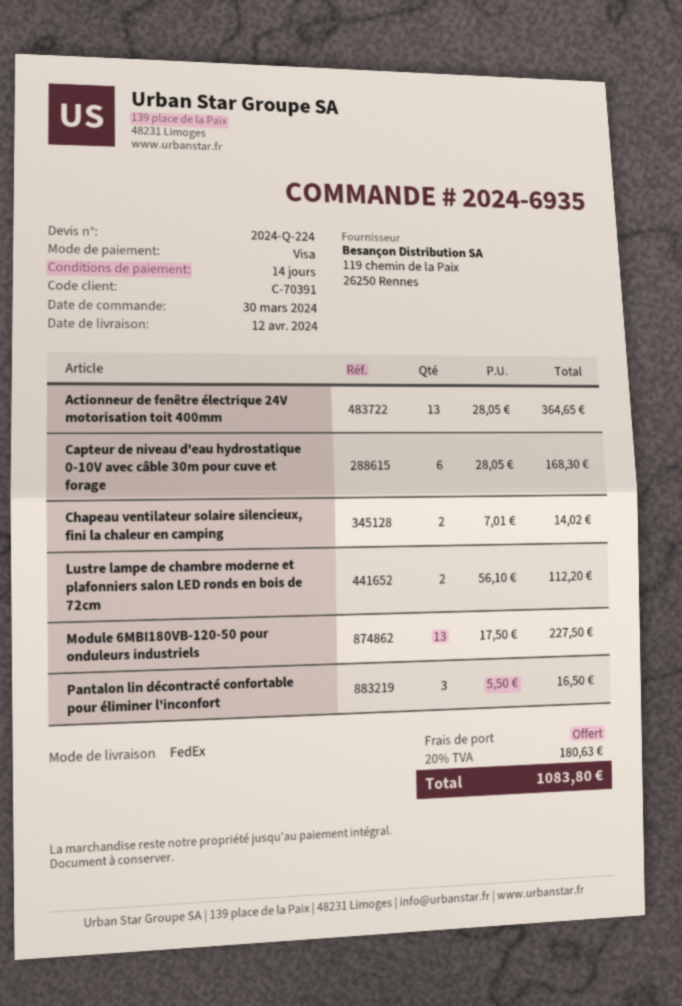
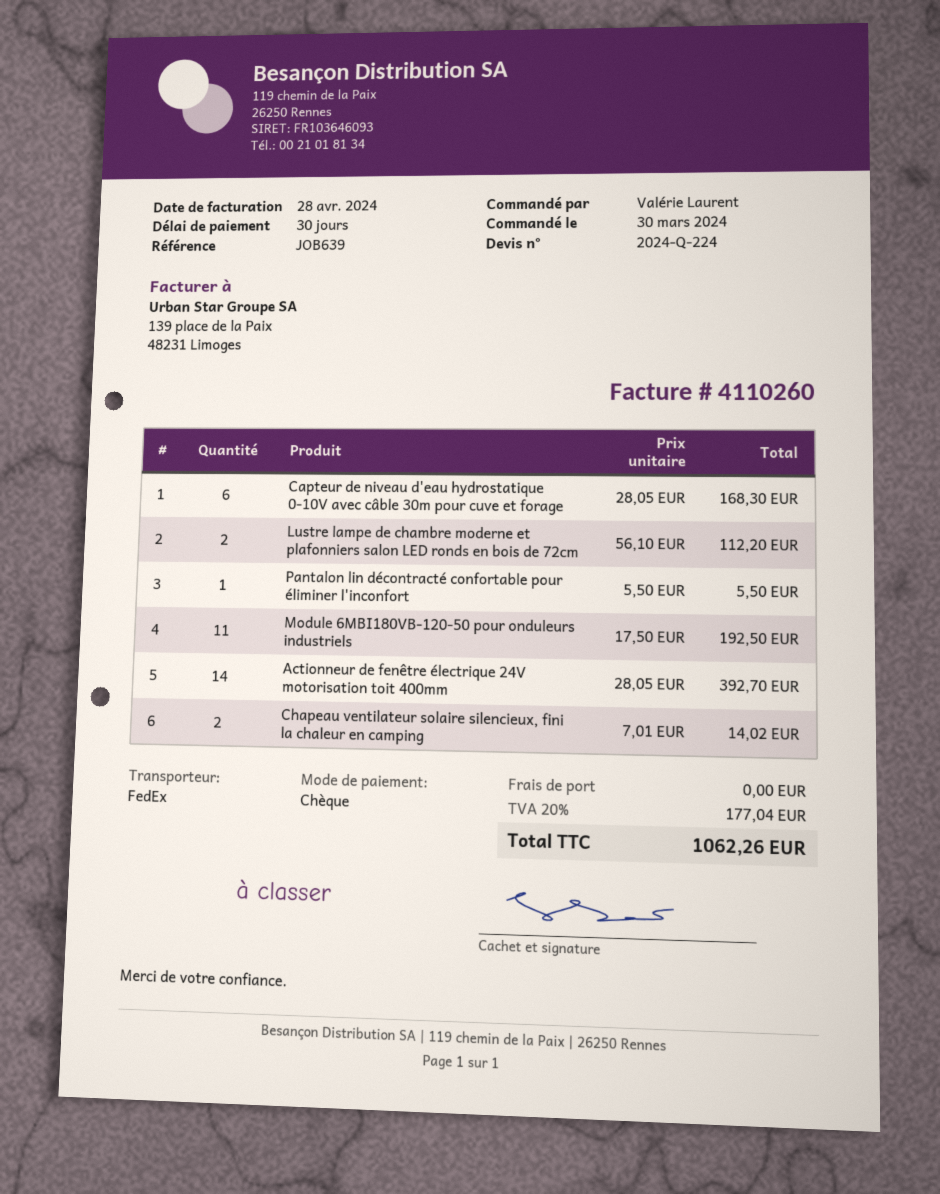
payment terms: 14 days -> 30 days
payment method: Visa -> cheque
Actionneur de fenêtre électrique 24V motorisation toit 400mm: 13 x 28.05 = 364.65 -> 14 x 28.05 = 392.70
Module 6MBI180VB-120-50 pour onduleurs industriels: 13 x 17.50 = 227.50 -> 11 x 17.50 = 192.50
Pantalon lin décontracté confortable pour éliminer l'inconfort: 3 x 5.50 = 16.50 -> 1 x 5.50 = 5.50
tax: 20% = 180.63 -> 20% = 177.04
total: 1083.80 -> 1062.26

